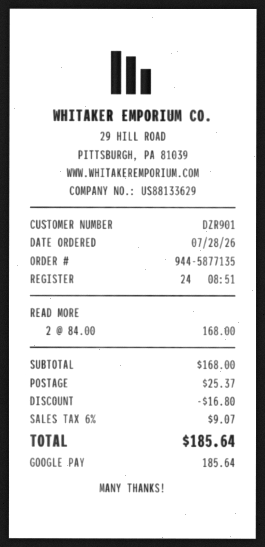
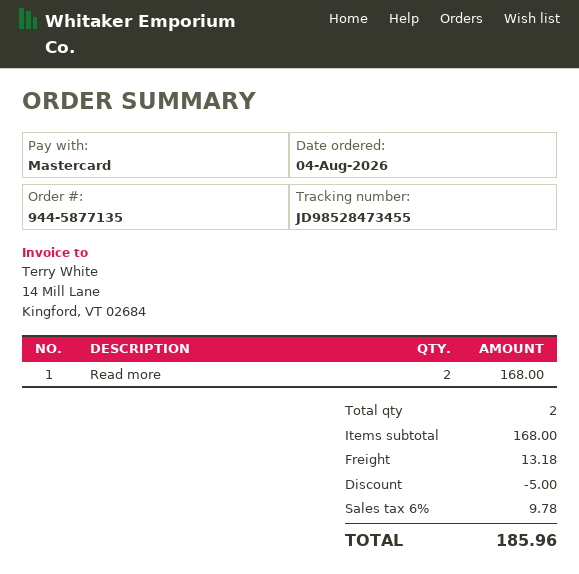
order date: 2026-07-28 -> 2026-08-04
payment method: Google Pay -> Mastercard
discount: 16.80 -> 5.00
shipping: 25.37 -> 13.18
tax: 6% = 9.07 -> 6% = 9.78
total: 185.64 -> 185.96

